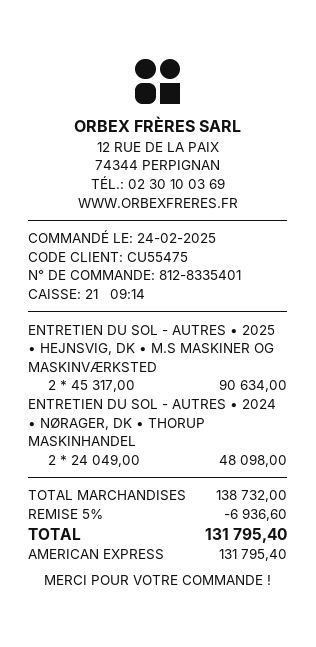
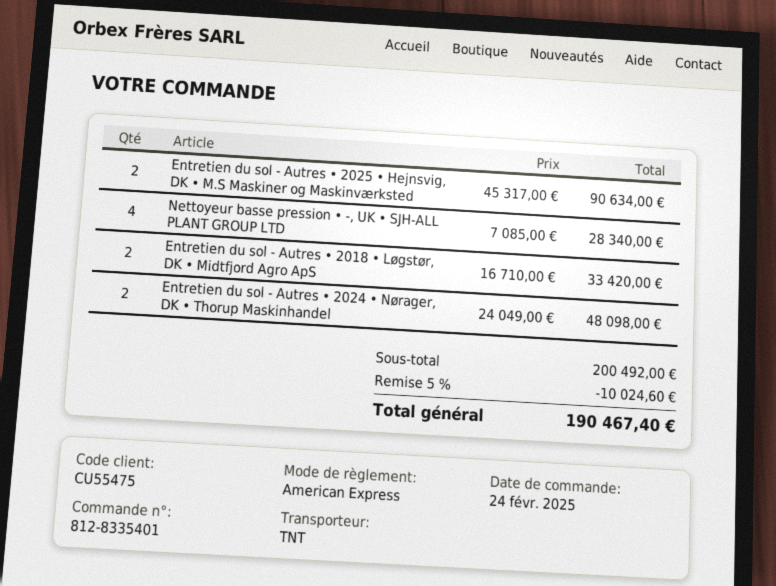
Nettoyeur basse pression • -, UK • SJH-ALL PLANT GROUP LTD: none -> 4 x 7085.00 = 28340.00
Entretien du sol - Autres • 2018 • Løgstør, DK • Midtfjord Agro ApS: none -> 2 x 16710.00 = 33420.00
subtotal: 138732.00 -> 200492.00
discount: 5% = 6936.60 -> 5% = 10024.60
total: 131795.40 -> 190467.40

